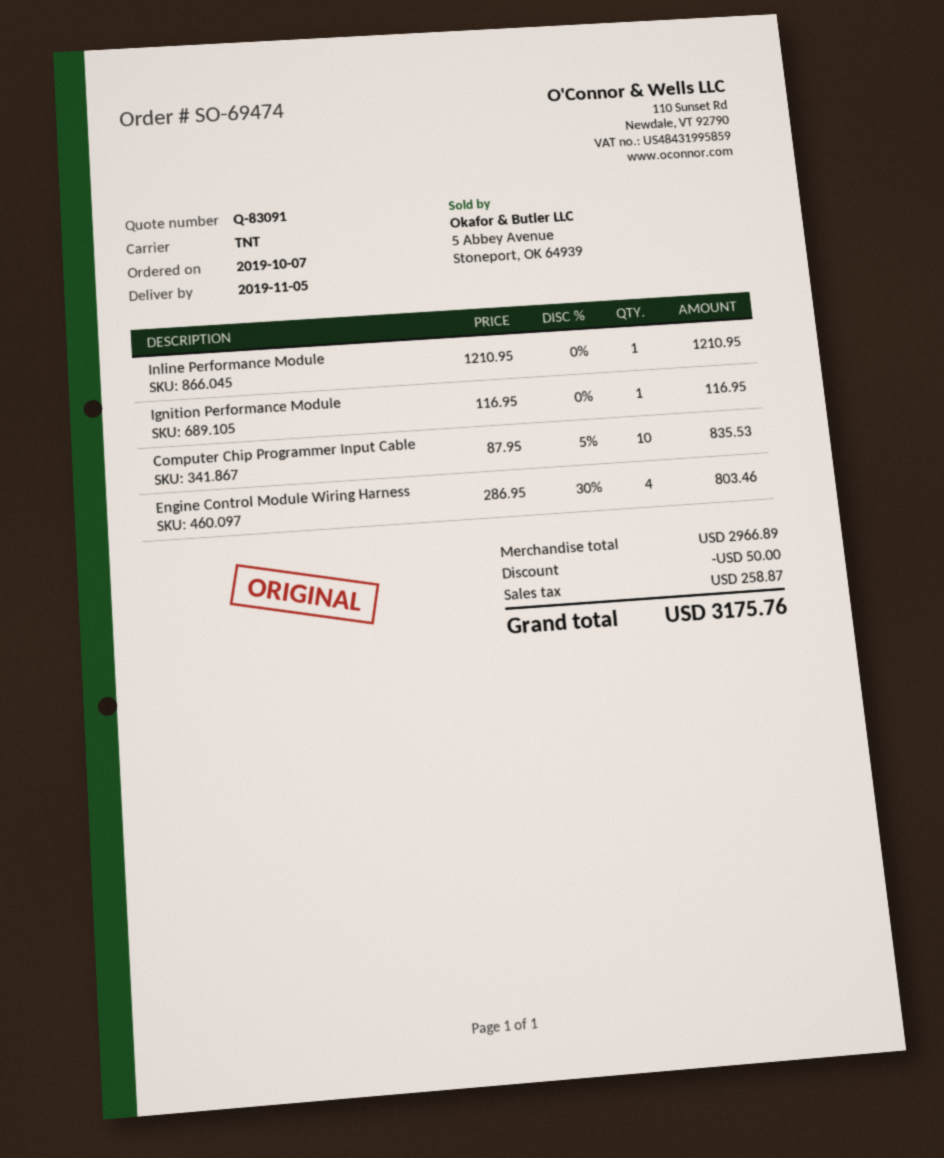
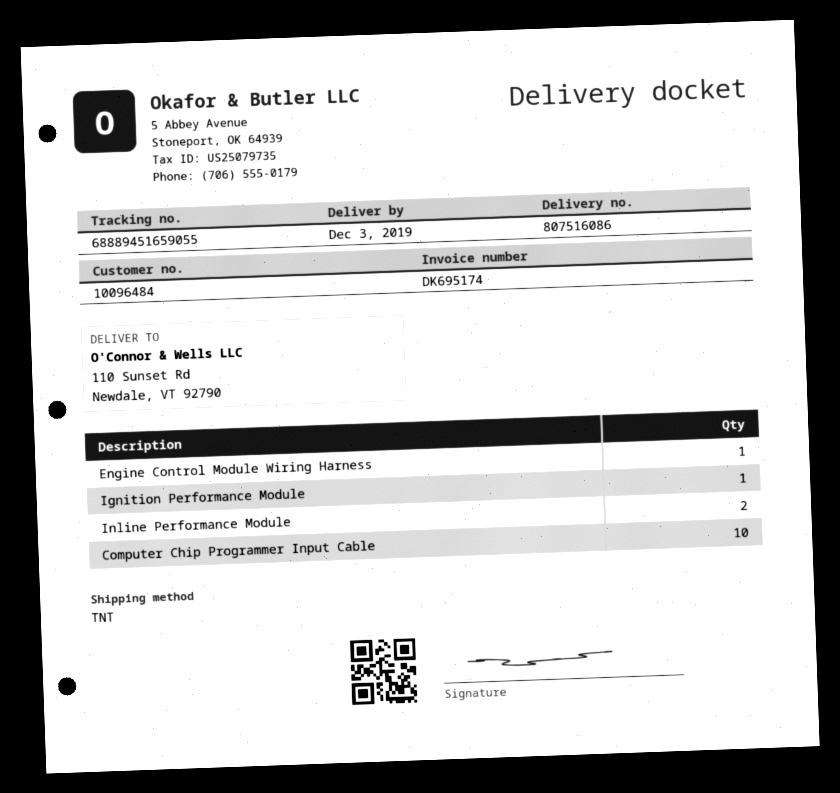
delivery date: 2019-11-05 -> 2019-12-03
Inline Performance Module: 1 -> 2
Engine Control Module Wiring Harness: 4 -> 1

